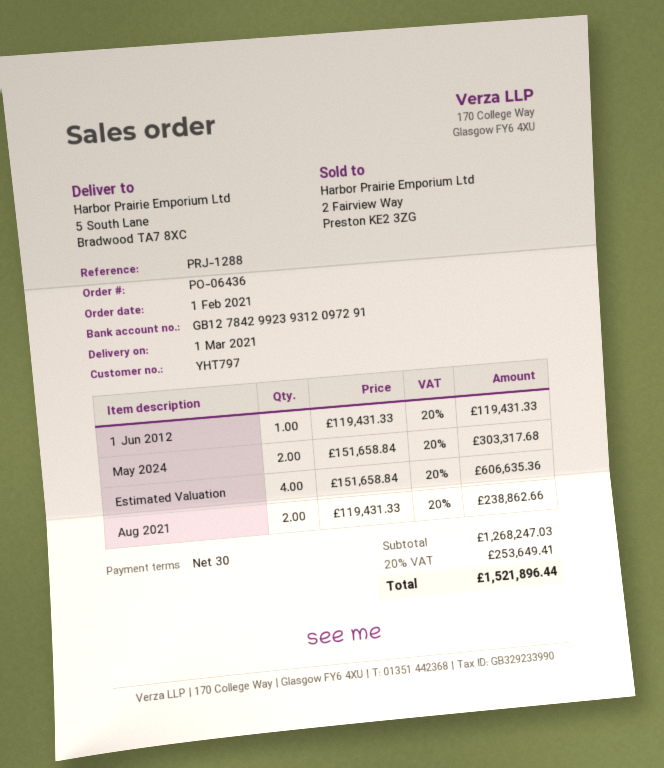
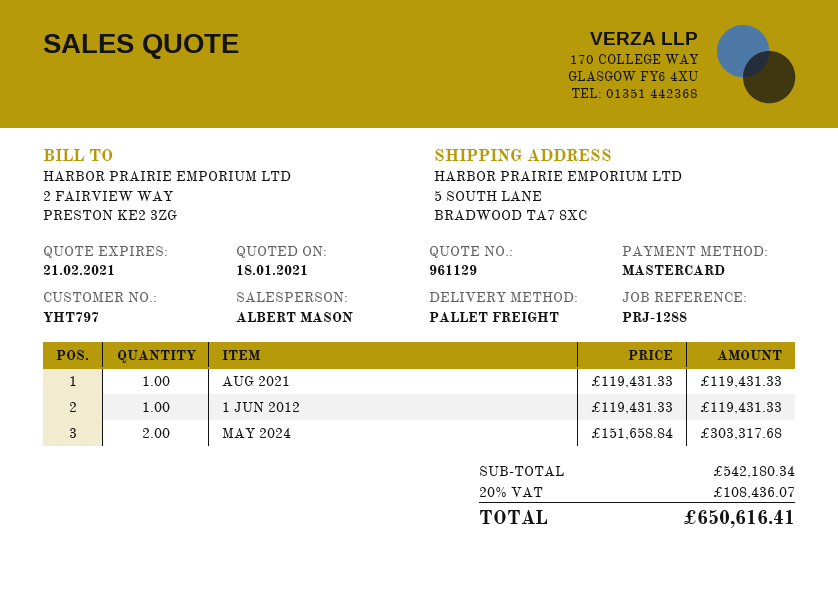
Estimated Valuation: 4 x 151658.84 = 606635.36 -> none
Aug 2021: 2 x 119431.33 = 238862.66 -> 1 x 119431.33 = 119431.33
subtotal: 1268247.03 -> 542180.34
tax: 20% = 253649.41 -> 20% = 108436.07
total: 1521896.44 -> 650616.41

